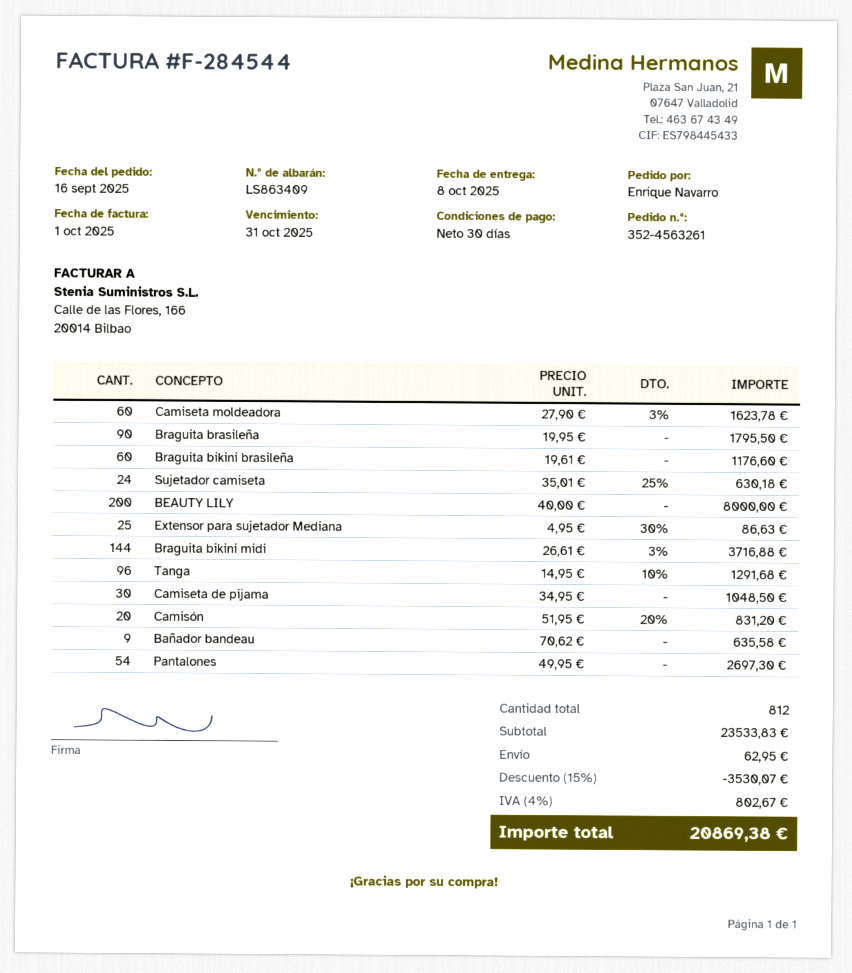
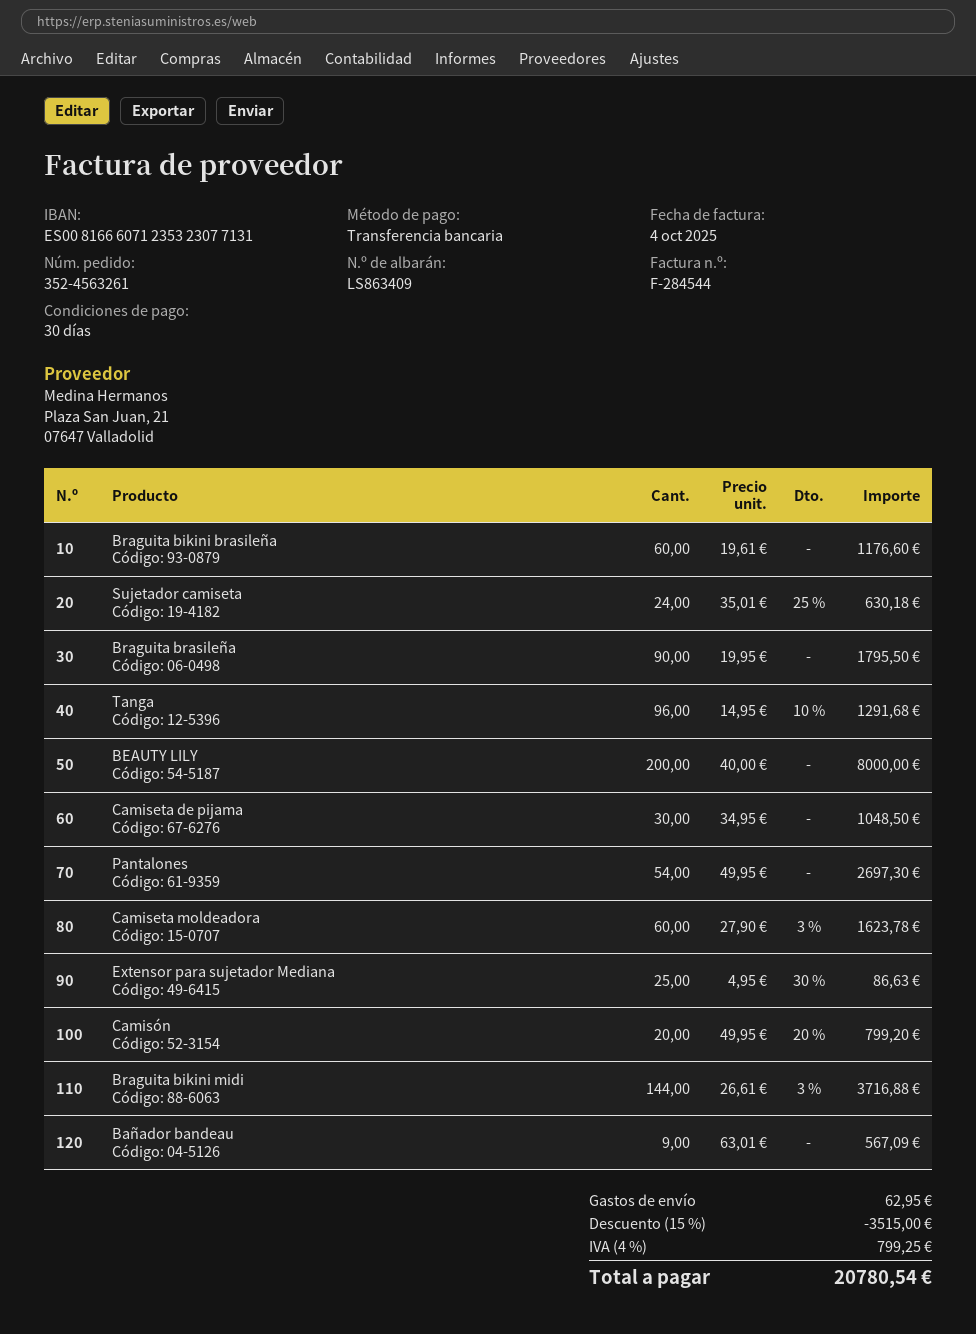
invoice date: 2025-10-01 -> 2025-10-04
Camisón: 20 x 51.95 - 20% = 831.20 -> 20 x 49.95 - 20% = 799.20
Bañador bandeau: 9 x 70.62 = 635.58 -> 9 x 63.01 = 567.09
discount: 15% = 3530.07 -> 15% = 3515.00
tax: 4% = 802.67 -> 4% = 799.25
total: 20869.38 -> 20780.54

